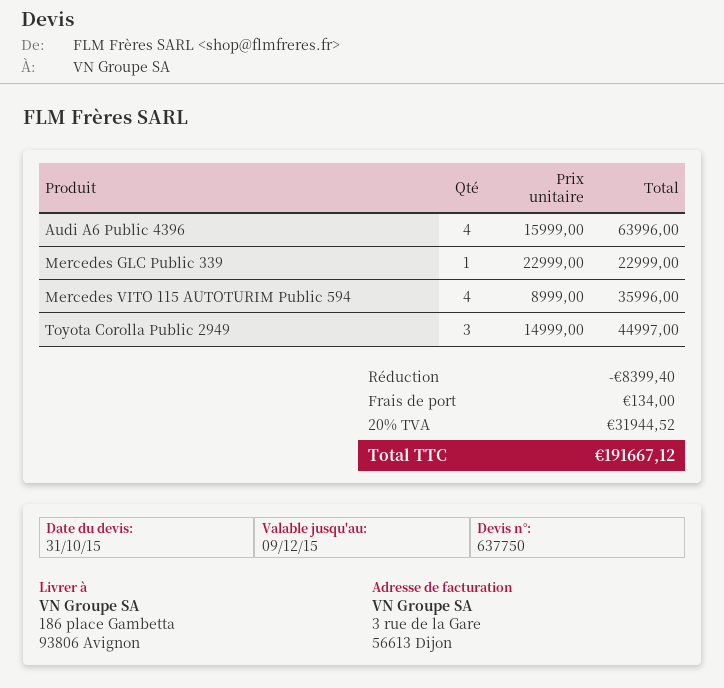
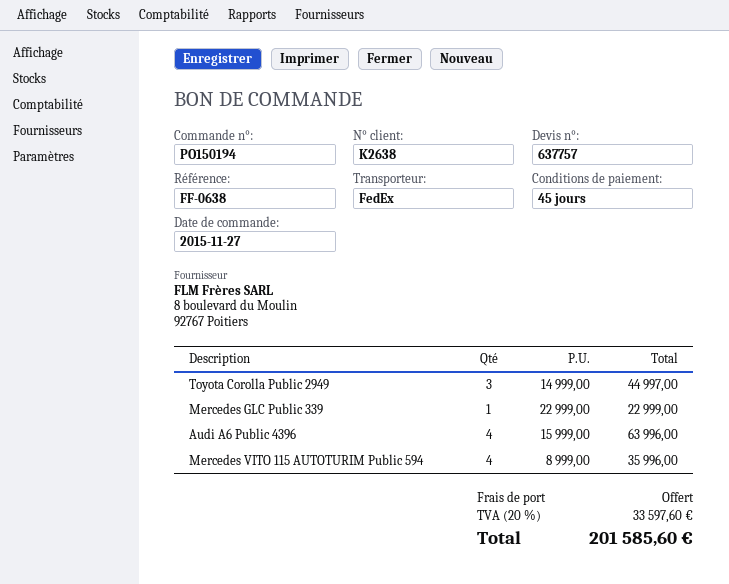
quote number: 637750 -> 637757
discount: 8399.40 -> none
shipping: 134.00 -> 0.00
tax: 20% = 31944.52 -> 20% = 33597.60
total: 191667.12 -> 201585.60

